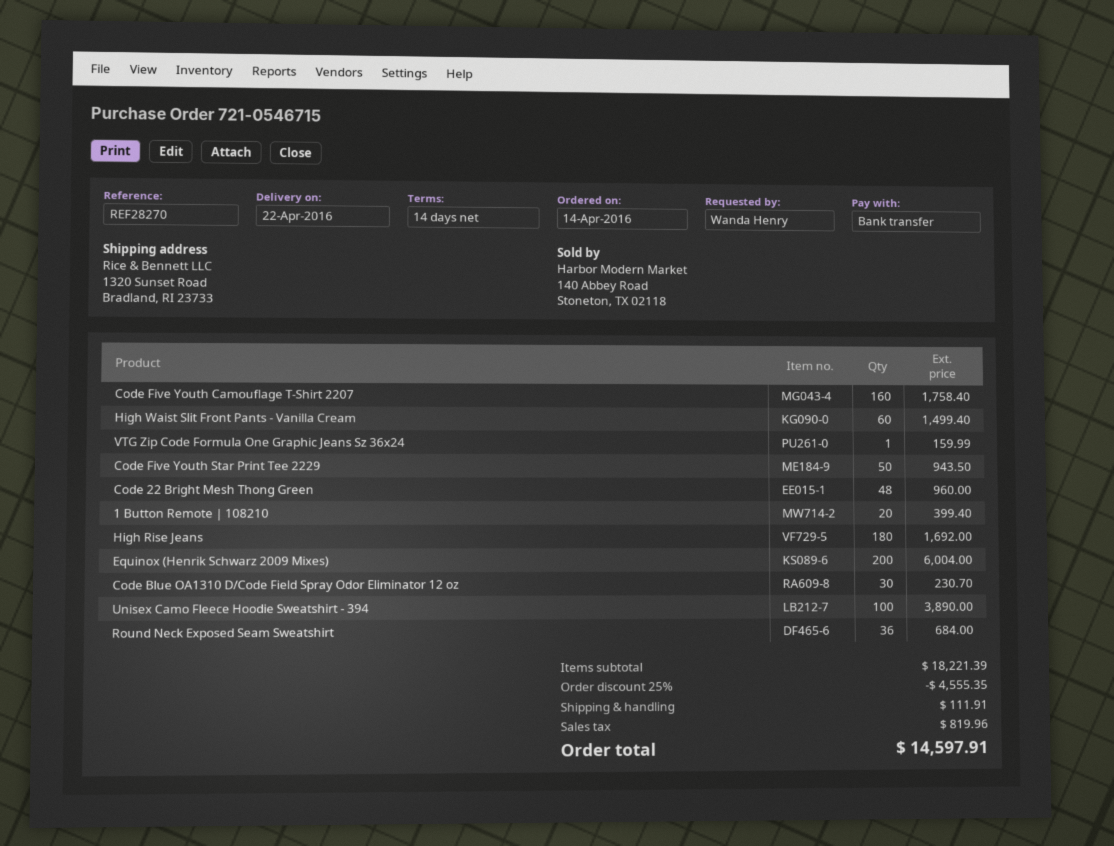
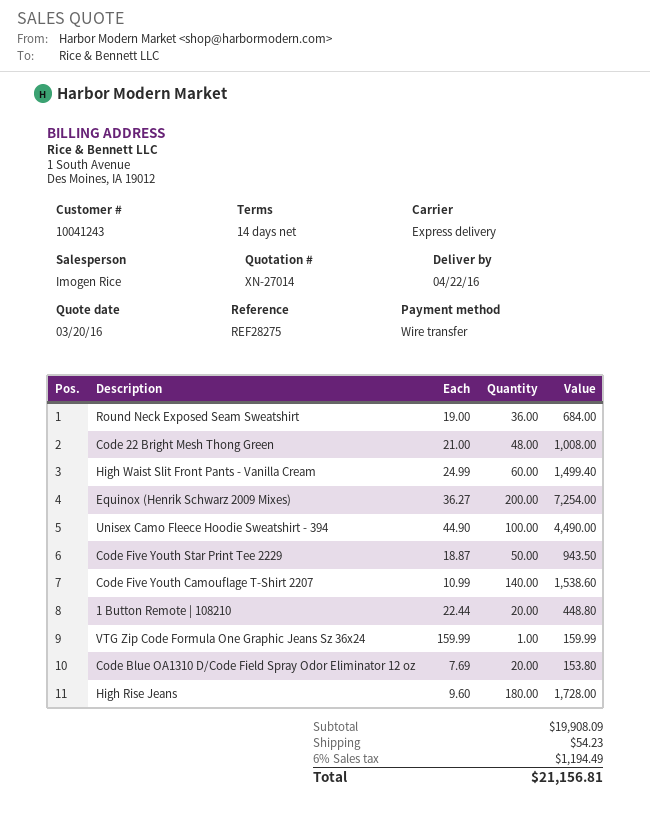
reference: REF28270 -> REF28275
Code Five Youth Camouflage T-Shirt 2207: 160 for 1758.40 -> 140 for 1538.60
Code 22 Bright Mesh Thong Green: 48 for 960.00 -> 48 for 1008.00
1 Button Remote | 108210: 20 for 399.40 -> 20 for 448.80
High Rise Jeans: 180 for 1692.00 -> 180 for 1728.00
Equinox (Henrik Schwarz 2009 Mixes): 200 for 6004.00 -> 200 for 7254.00
Code Blue OA1310 D/Code Field Spray Odor Eliminator 12 oz: 30 for 230.70 -> 20 for 153.80
Unisex Camo Fleece Hoodie Sweatshirt - 394: 100 for 3890.00 -> 100 for 4490.00
subtotal: 18221.39 -> 19908.09
discount: 25% = 4555.35 -> none
shipping: 111.91 -> 54.23
tax: 819.96 -> 1194.49
total: 14597.91 -> 21156.81

